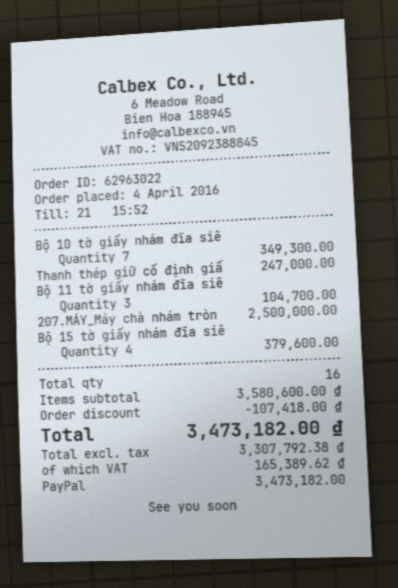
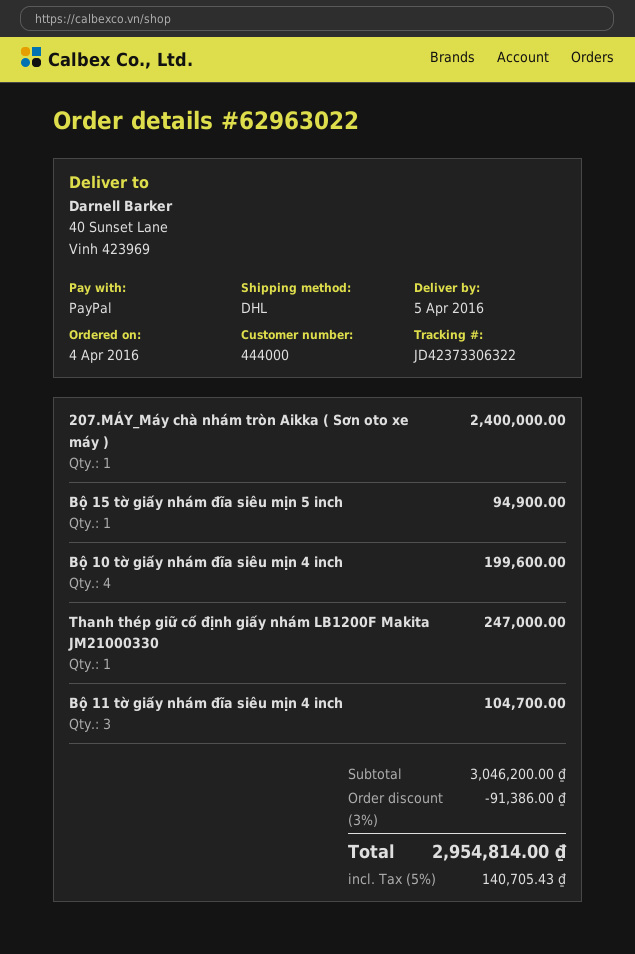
Bộ 10 tờ giấy nhám đĩa siê: 7 for 349300.00 -> 4 for 199600.00
207.MÁY_Máy chà nhám tròn: 1 for 2500000.00 -> 1 for 2400000.00
Bộ 15 tờ giấy nhám đĩa siê: 4 for 379600.00 -> 1 for 94900.00
subtotal: 3580600.00 -> 3046200.00
discount: 107418.00 -> 91386.00
tax: 165389.62 -> 140705.43
total: 3473182.00 -> 2954814.00

